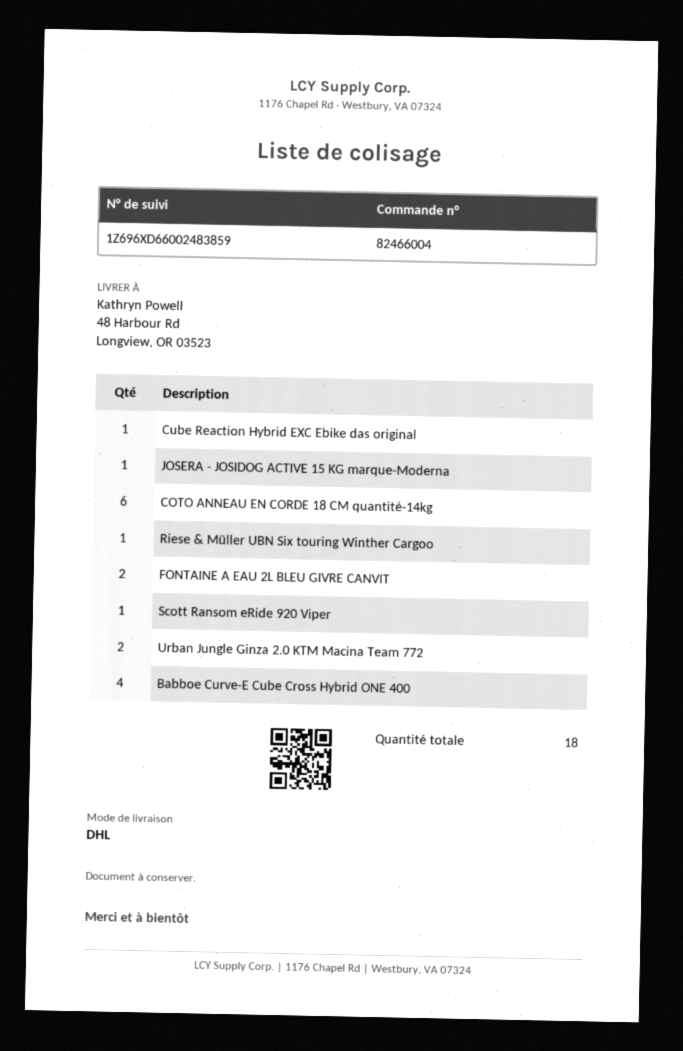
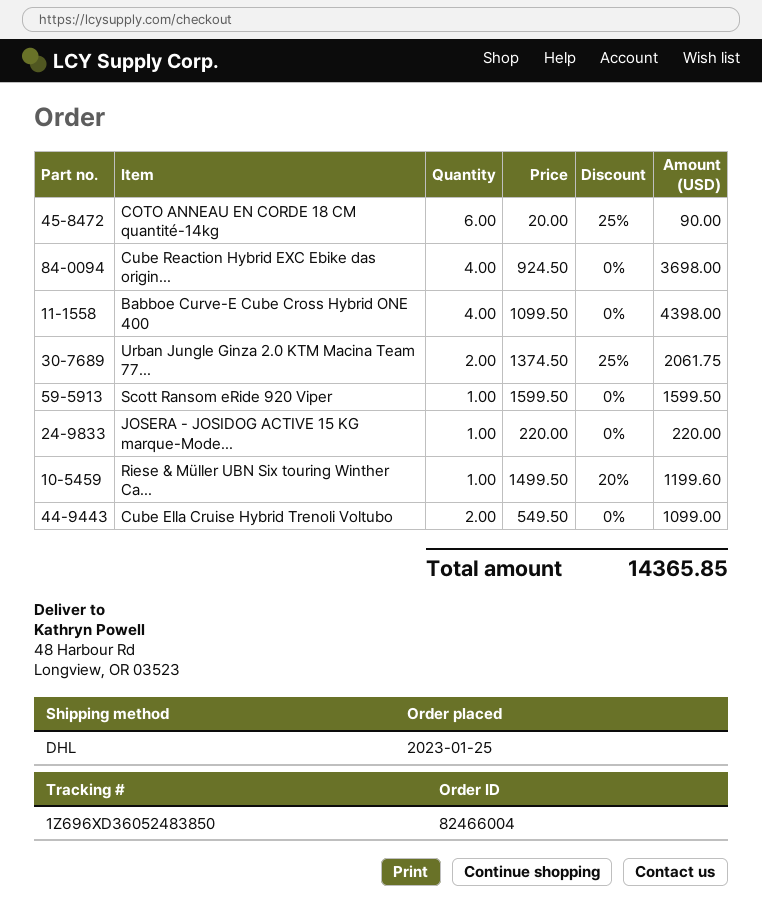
tracking number: 1Z696XD66002483859 -> 1Z696XD36052483850
Cube Reaction Hybrid EXC Ebike das original: 1 -> 4
FONTAINE A EAU 2L BLEU GIVRE CANVIT: 2 -> none
Cube Ella Cruise Hybrid Trenoli Voltubo: none -> 2

